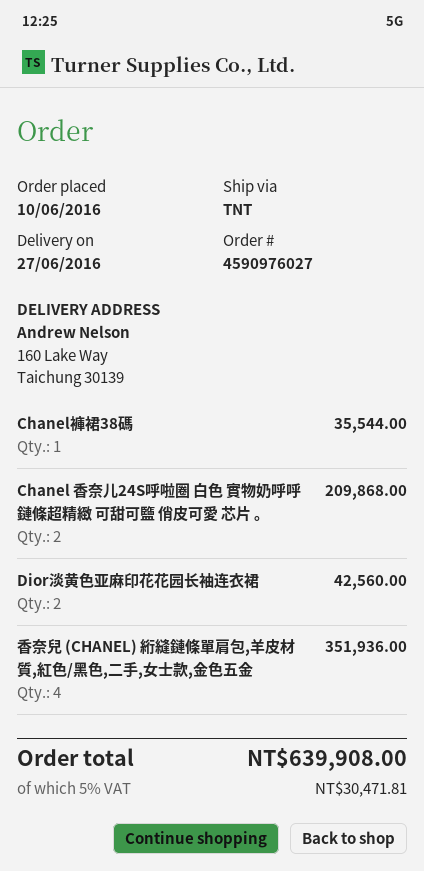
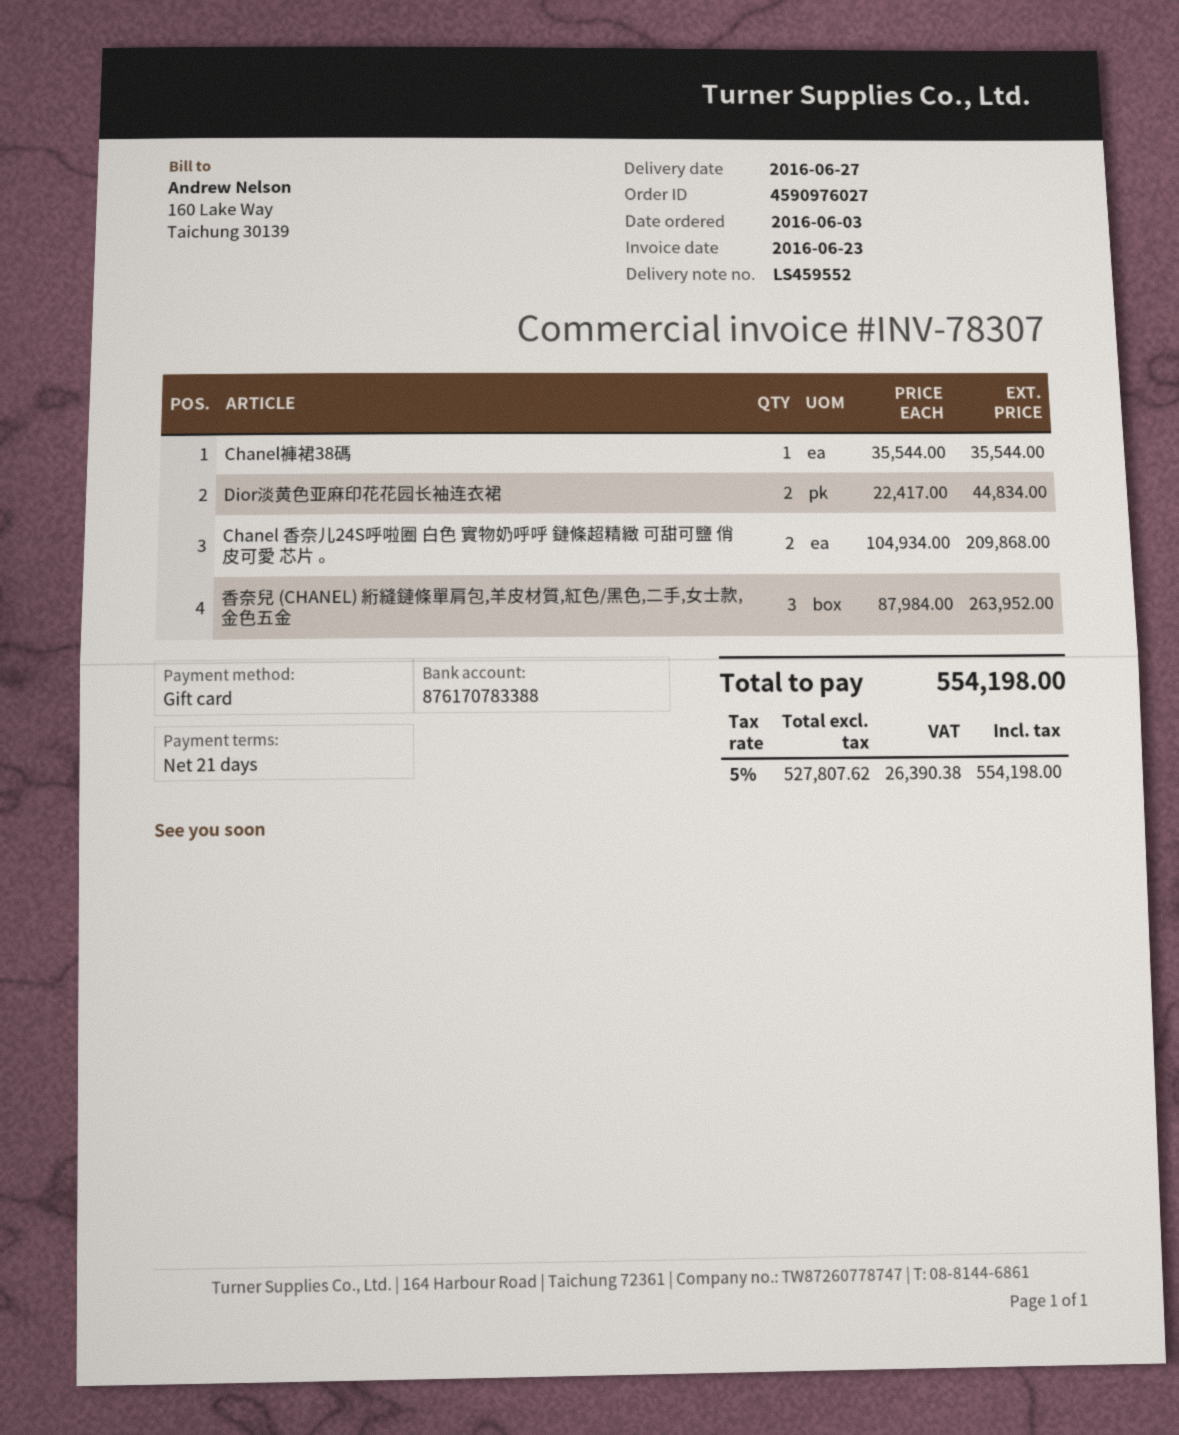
order date: 2016-06-10 -> 2016-06-03
Dior淡黄色亚麻印花花园长袖连衣裙: 2 for 42560.00 -> 2 for 44834.00
香奈兒 (CHANEL) 絎縫鏈條單肩包,羊皮材質,紅色/黑色,二手,女士款,金色五金: 4 for 351936.00 -> 3 for 263952.00
tax: 5% = 30471.81 -> 5% = 26390.38
total: 639908.00 -> 554198.00

